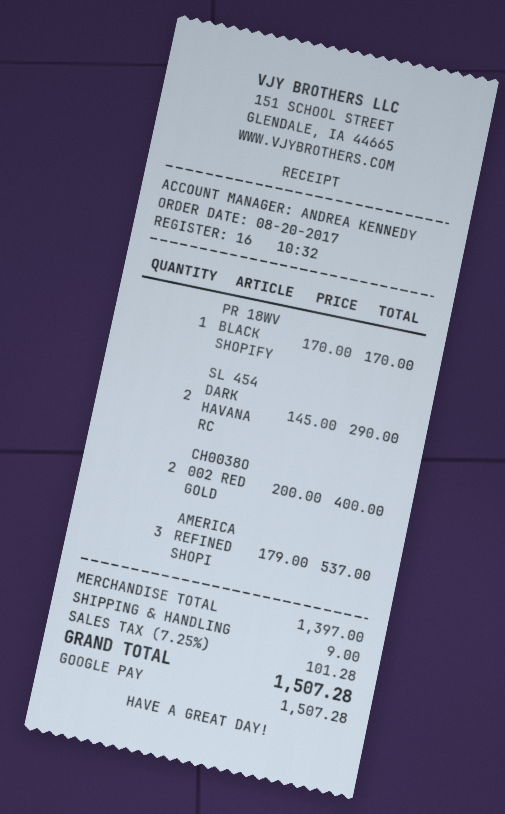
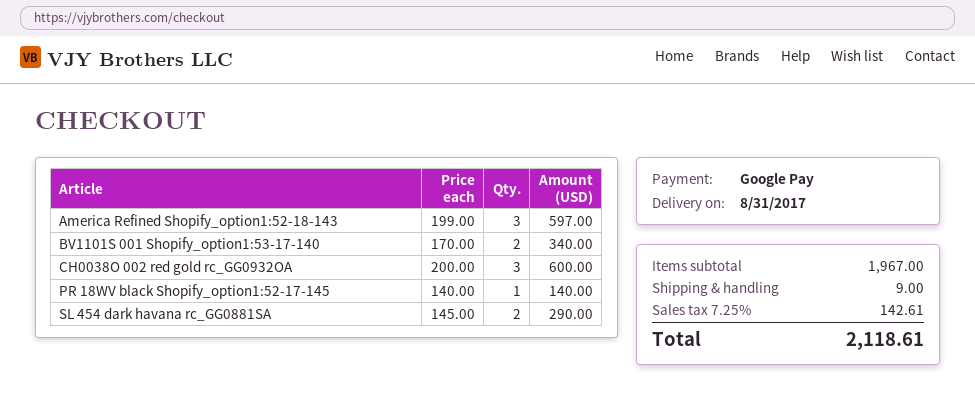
PR 18WV BLACK SHOPIFY: 1 x 170.00 = 170.00 -> 1 x 140.00 = 140.00
CH0038O 002 RED GOLD: 2 x 200.00 = 400.00 -> 3 x 200.00 = 600.00
AMERICA REFINED SHOPI: 3 x 179.00 = 537.00 -> 3 x 199.00 = 597.00
BV1101S 001 Shopify_option1:53-17-140: none -> 2 x 170.00 = 340.00
subtotal: 1397.00 -> 1967.00
tax: 7.25% = 101.28 -> 7.25% = 142.61
total: 1507.28 -> 2118.61

